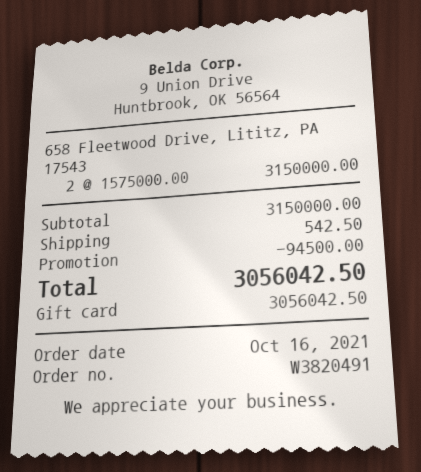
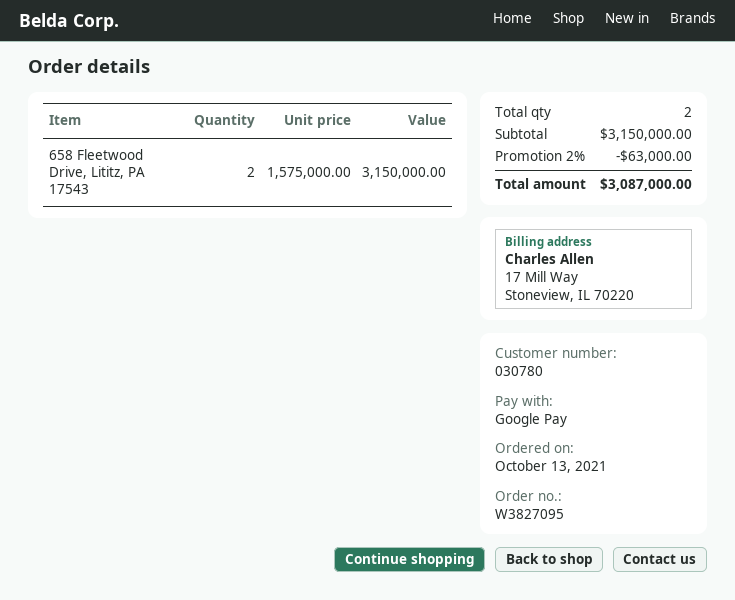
order number: W3820491 -> W3827095
order date: 2021-10-16 -> 2021-10-13
payment method: gift card -> Google Pay
discount: 94500.00 -> 63000.00
shipping: 542.50 -> none
total: 3056042.50 -> 3087000.00

